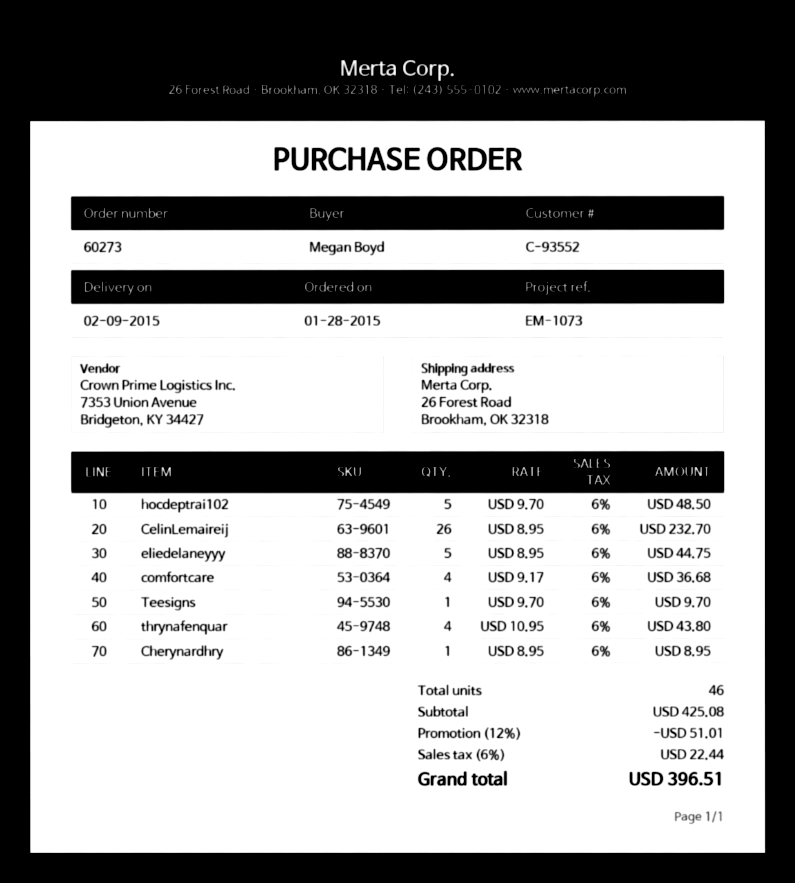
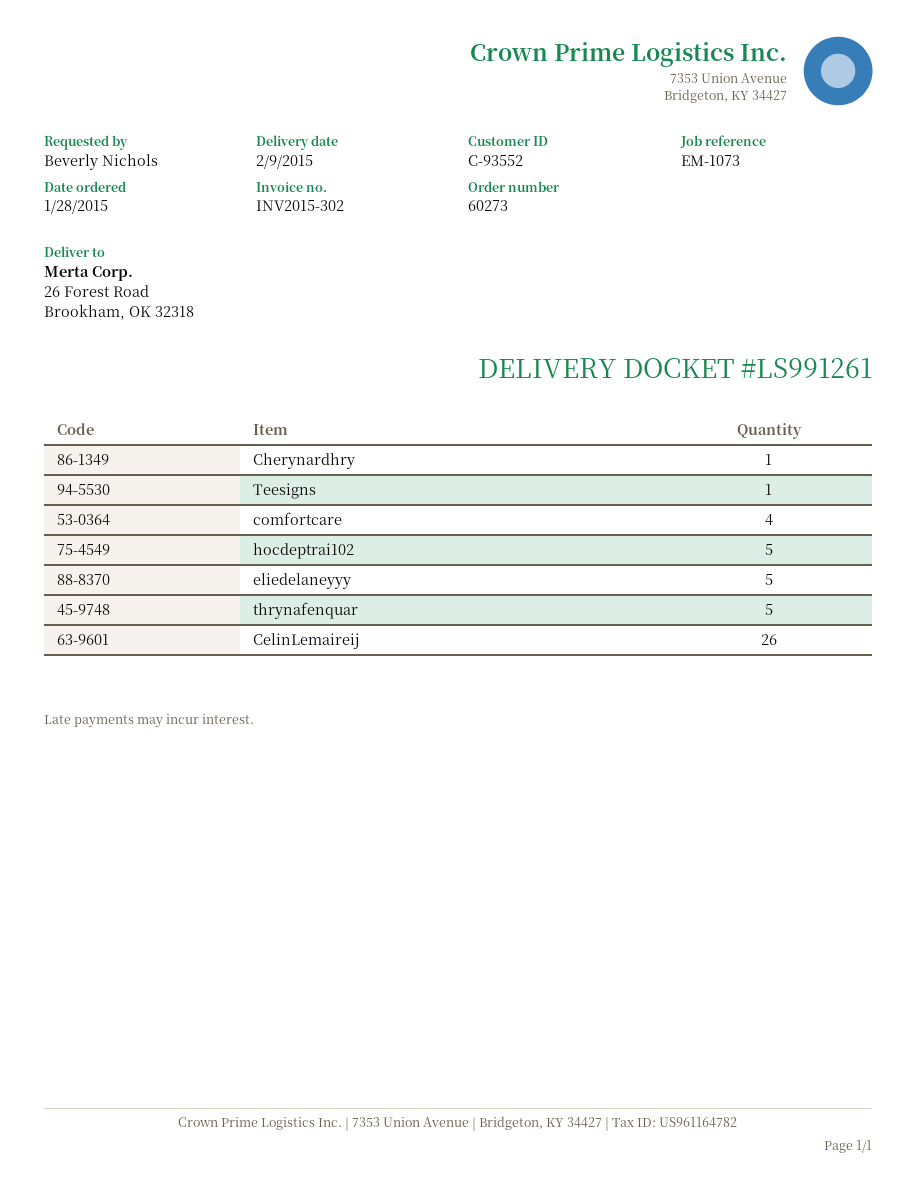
ordered by: Megan Boyd -> Beverly Nichols
thrynafenquar: 4 -> 5

